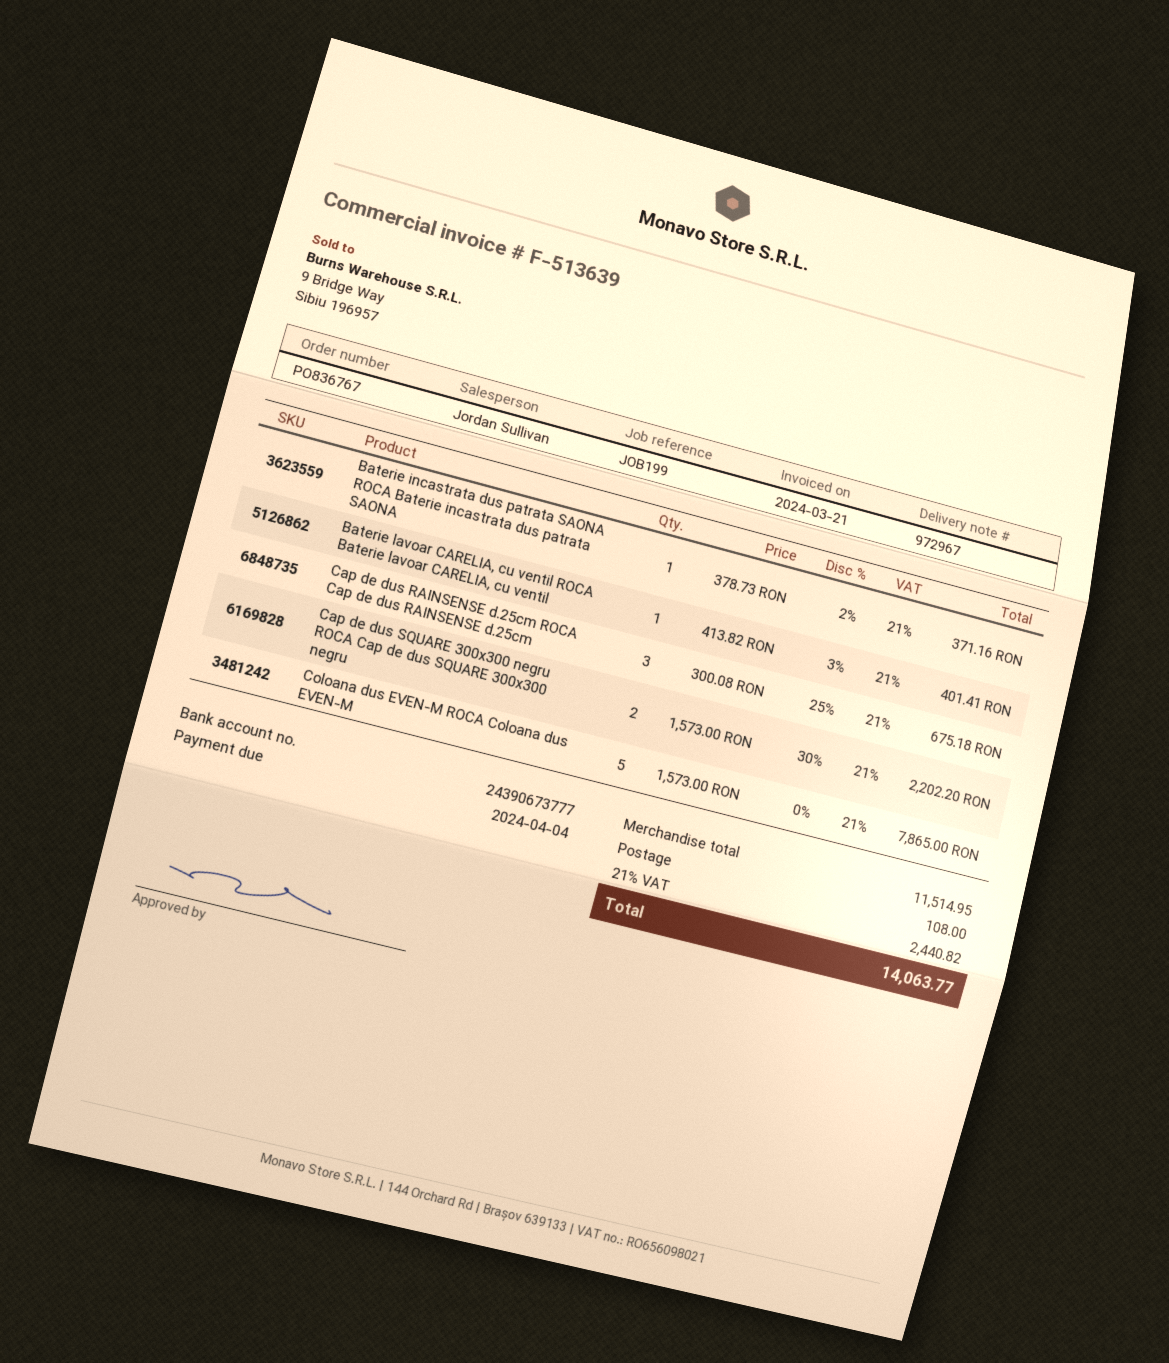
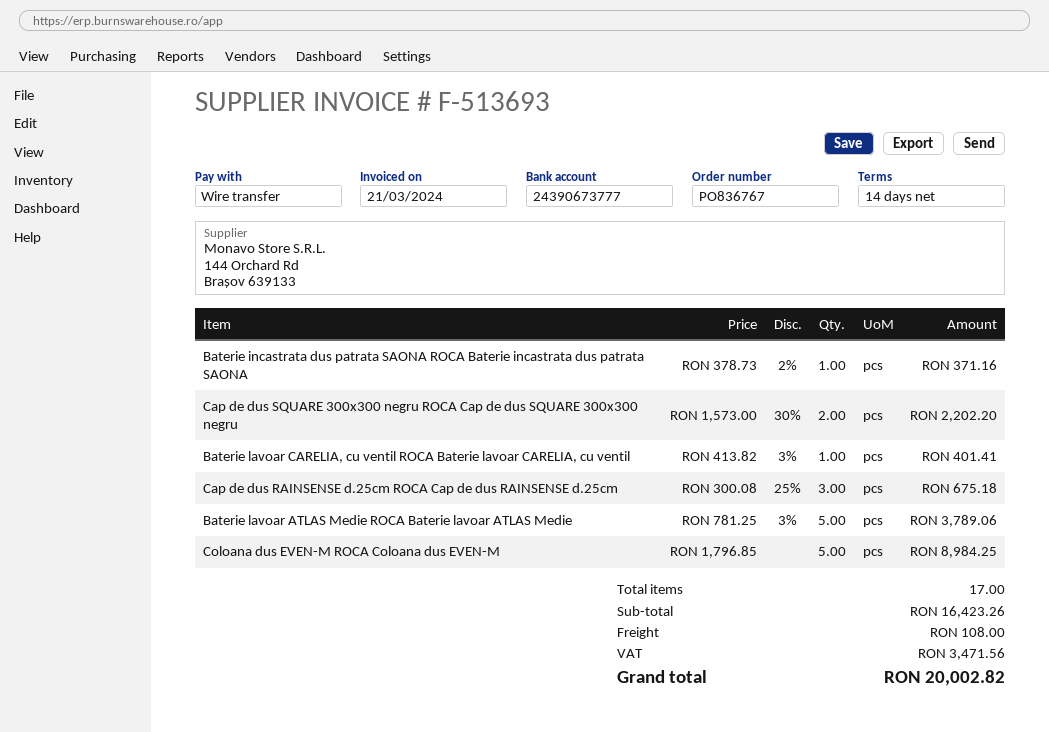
invoice number: F-513639 -> F-513693
Coloana dus EVEN-M ROCA Coloana dus EVEN-M: 5 x 1573.00 = 7865.00 -> 5 x 1796.85 = 8984.25
Baterie lavoar ATLAS Medie ROCA Baterie lavoar ATLAS Medie: none -> 5 x 781.25 - 3% = 3789.06
subtotal: 11514.95 -> 16423.26
tax: 2440.82 -> 3471.56
total: 14063.77 -> 20002.82

